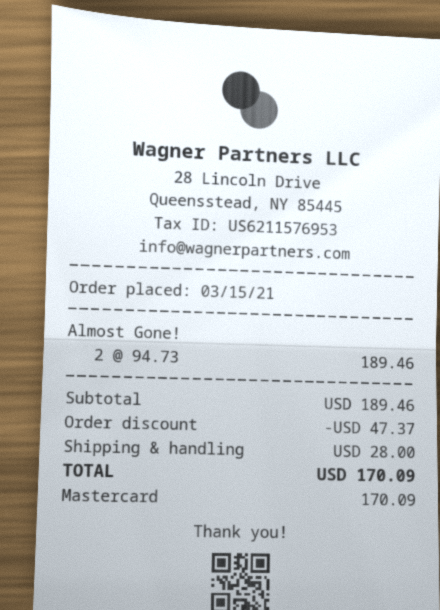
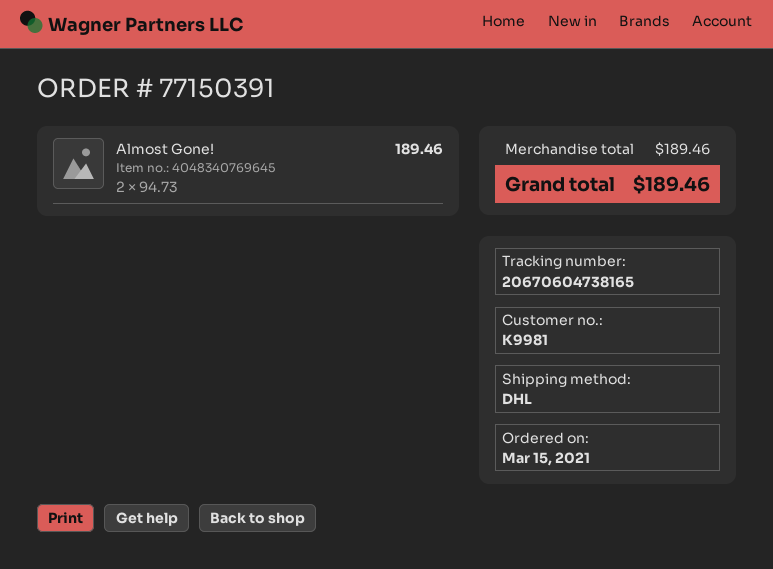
discount: 47.37 -> none
shipping: 28.00 -> none
total: 170.09 -> 189.46

